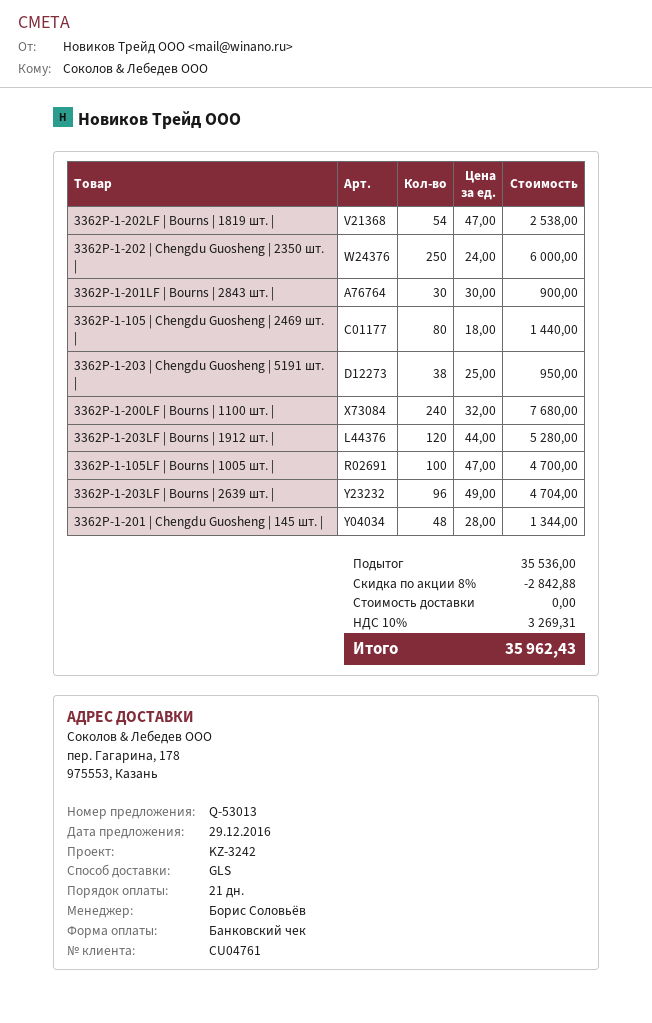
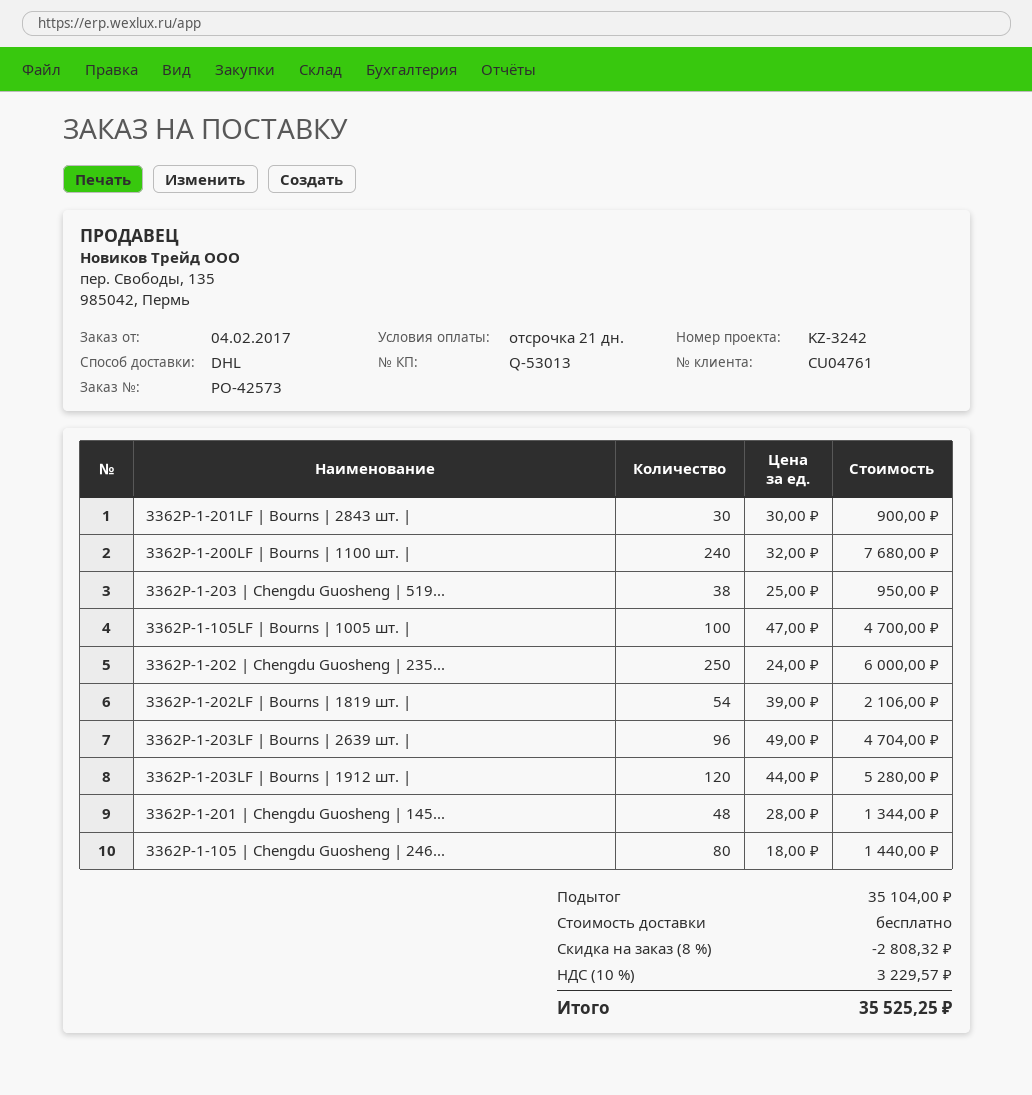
shipping method: GLS -> DHL
3362P-1-202LF | Bourns | 1819 шт. |: 54 x 47.00 = 2538.00 -> 54 x 39.00 = 2106.00
subtotal: 35536.00 -> 35104.00
discount: 8% = 2842.88 -> 8% = 2808.32
tax: 10% = 3269.31 -> 10% = 3229.57
total: 35962.43 -> 35525.25

